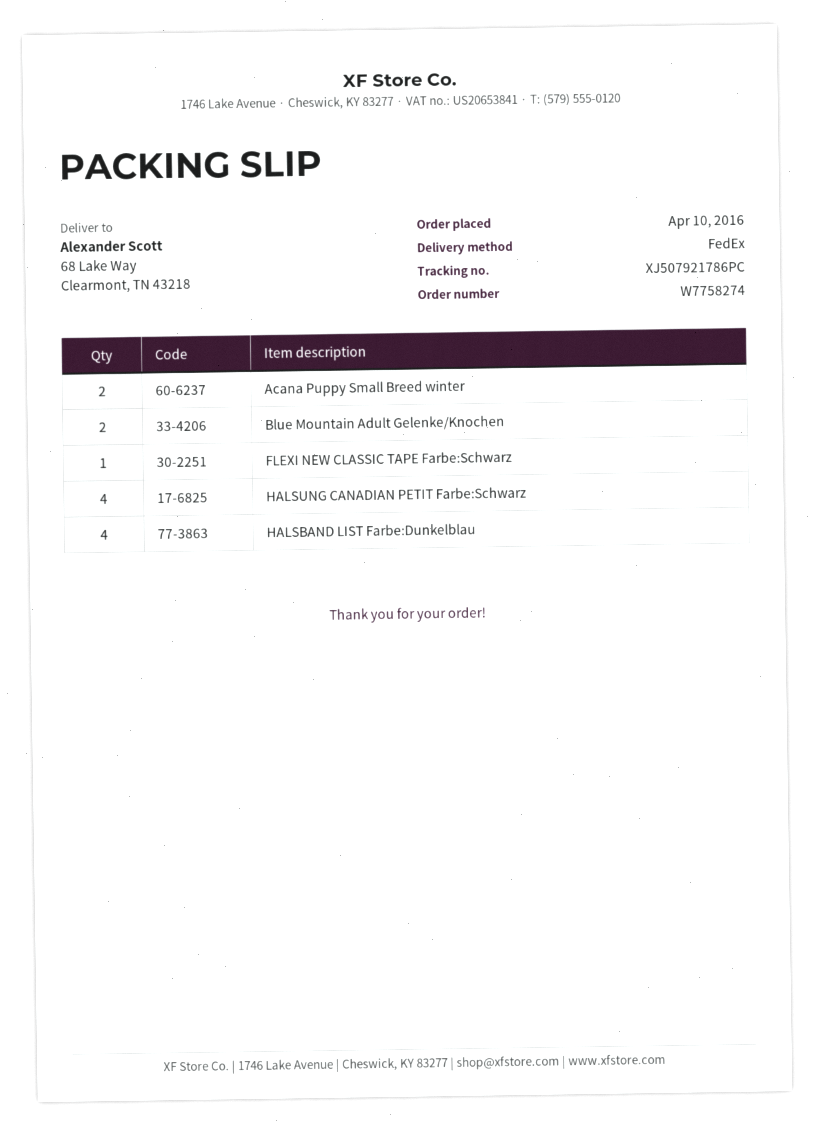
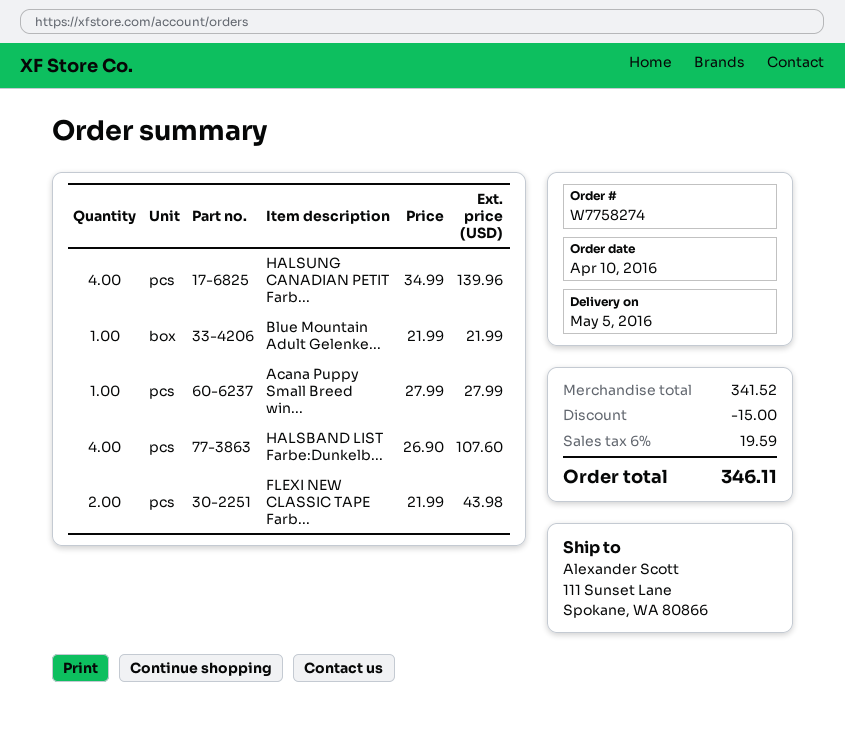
ship to: 68 Lake Way, Clearmont, TN 43218 -> 111 Sunset Lane, Spokane, WA 80866
Acana Puppy Small Breed winter: 2 -> 1
Blue Mountain Adult Gelenke/Knochen: 2 -> 1
FLEXI NEW CLASSIC TAPE Farbe:Schwarz: 1 -> 2

